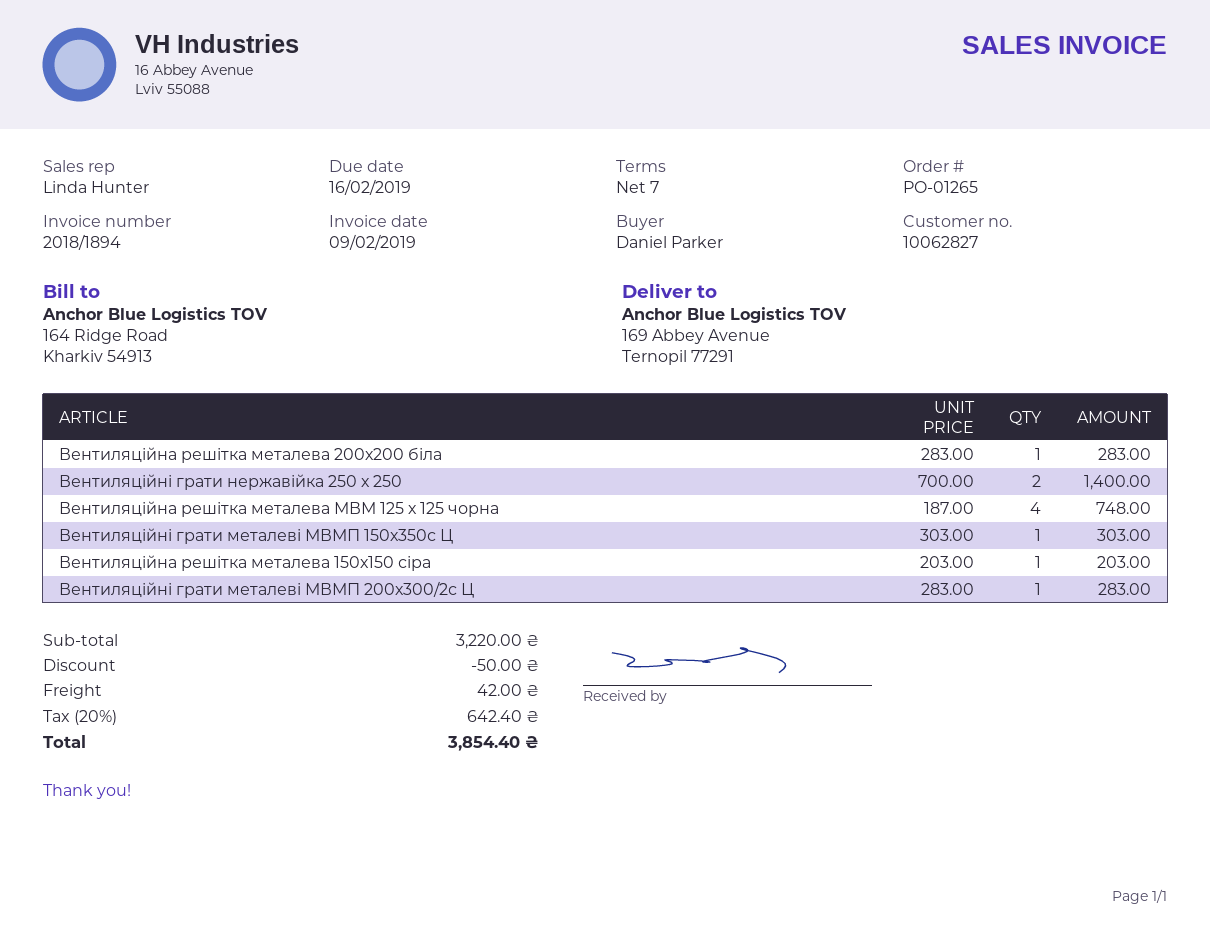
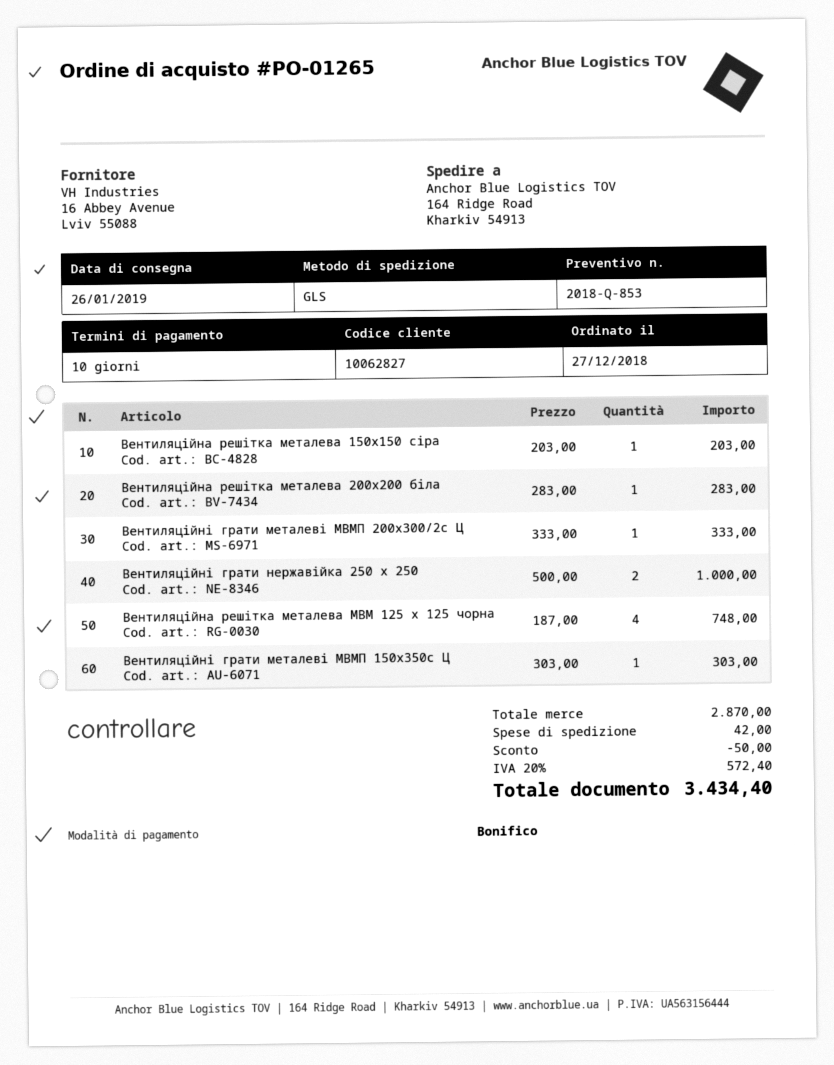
payment terms: 7 days -> 10 days
ship to: 169 Abbey Avenue, Ternopil 77291 -> 164 Ridge Road, Kharkiv 54913
Вентиляційні грати нержавійка 250 х 250: 2 x 700.00 = 1400.00 -> 2 x 500.00 = 1000.00
Вентиляційні грати металеві МВМП 200х300/2с Ц: 1 x 283.00 = 283.00 -> 1 x 333.00 = 333.00
subtotal: 3220.00 -> 2870.00
tax: 20% = 642.40 -> 20% = 572.40
total: 3854.40 -> 3434.40

